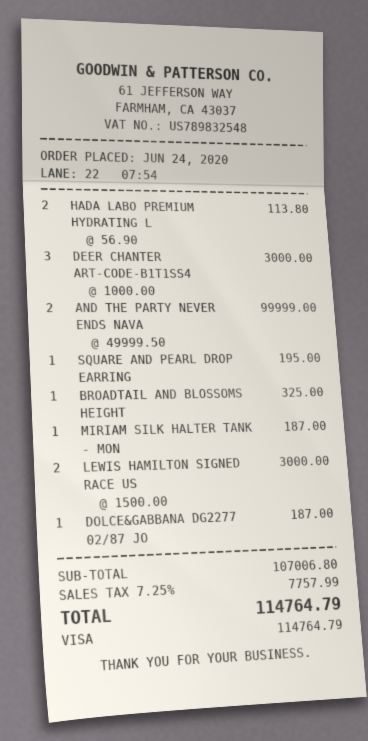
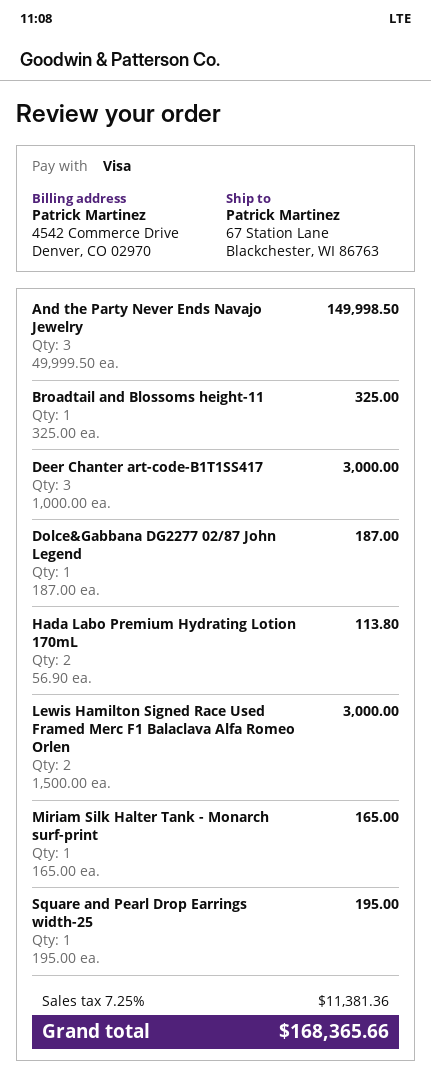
AND THE PARTY NEVER ENDS NAVA: 2 x 49999.50 = 99999.00 -> 3 x 49999.50 = 149998.50
MIRIAM SILK HALTER TANK - MON: 1 x 187.00 = 187.00 -> 1 x 165.00 = 165.00
tax: 7.25% = 7757.99 -> 7.25% = 11381.36
total: 114764.79 -> 168365.66

